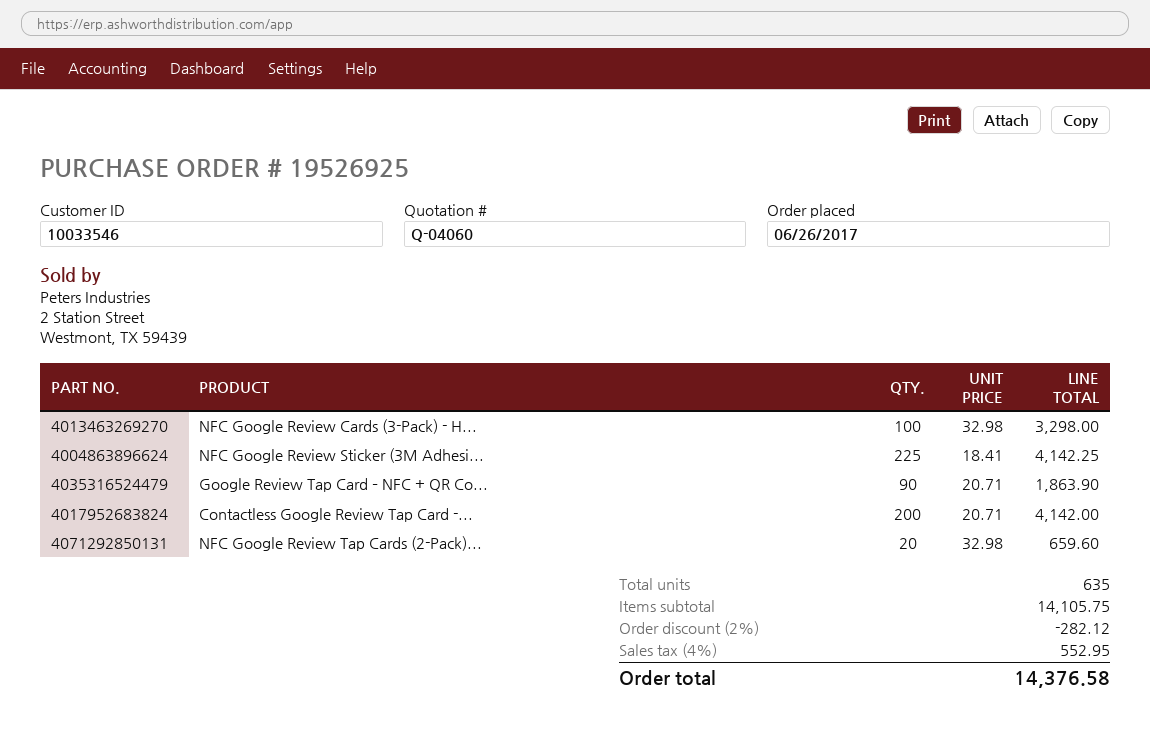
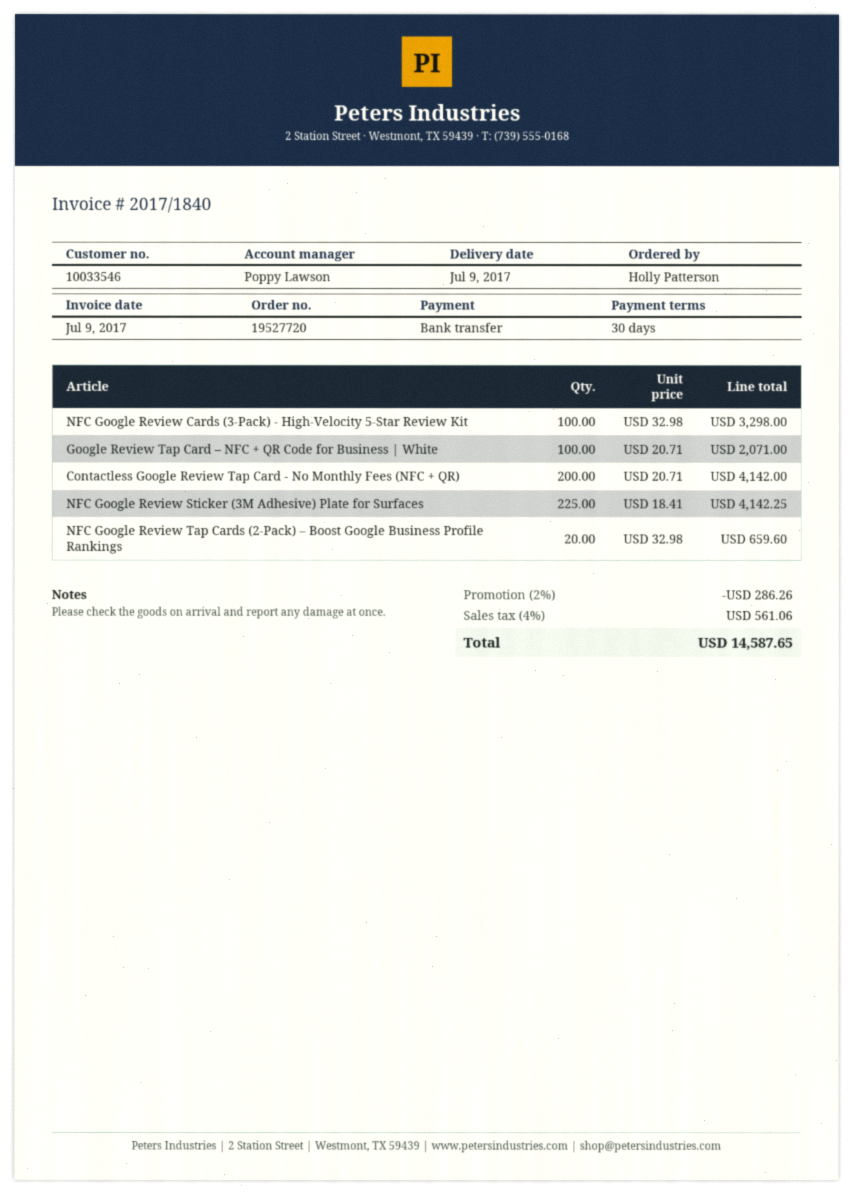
order number: 19526925 -> 19527720
Google Review Tap Card – NFC + QR Co...: 90 x 20.71 = 1863.90 -> 100 x 20.71 = 2071.00
discount: 2% = 282.12 -> 2% = 286.26
tax: 4% = 552.95 -> 4% = 561.06
total: 14376.58 -> 14587.65

